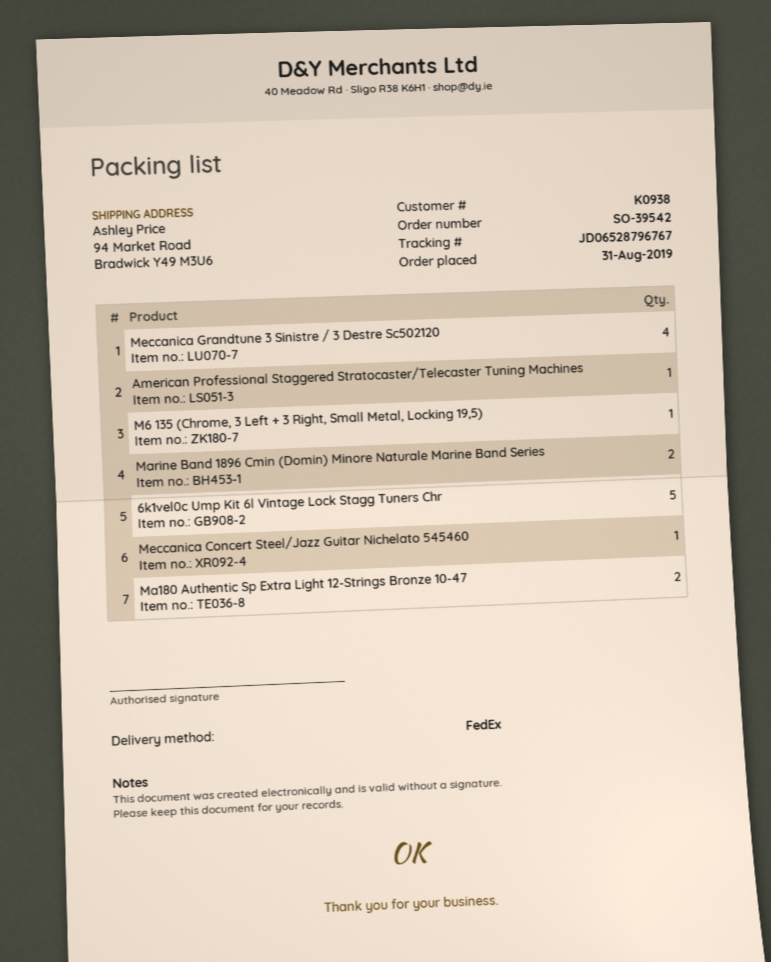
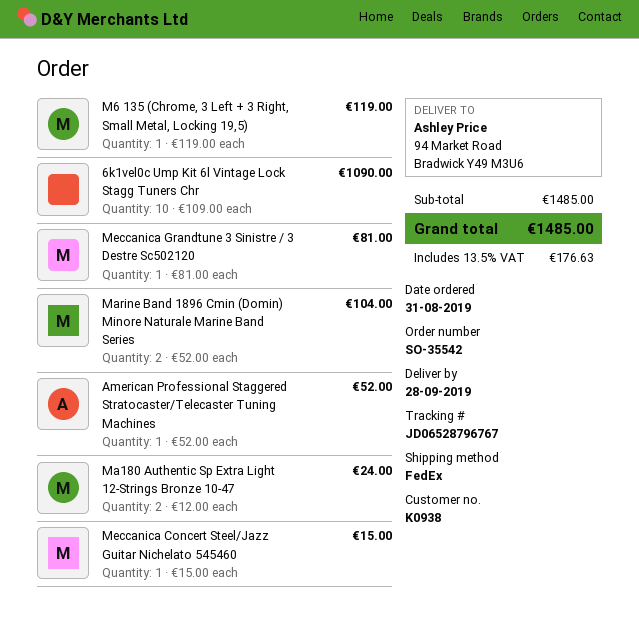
order number: SO-39542 -> SO-35542
Meccanica Grandtune 3 Sinistre / 3 Destre Sc502120: 4 -> 1
6k1vel0c Ump Kit 6l Vintage Lock Stagg Tuners Chr: 5 -> 10

